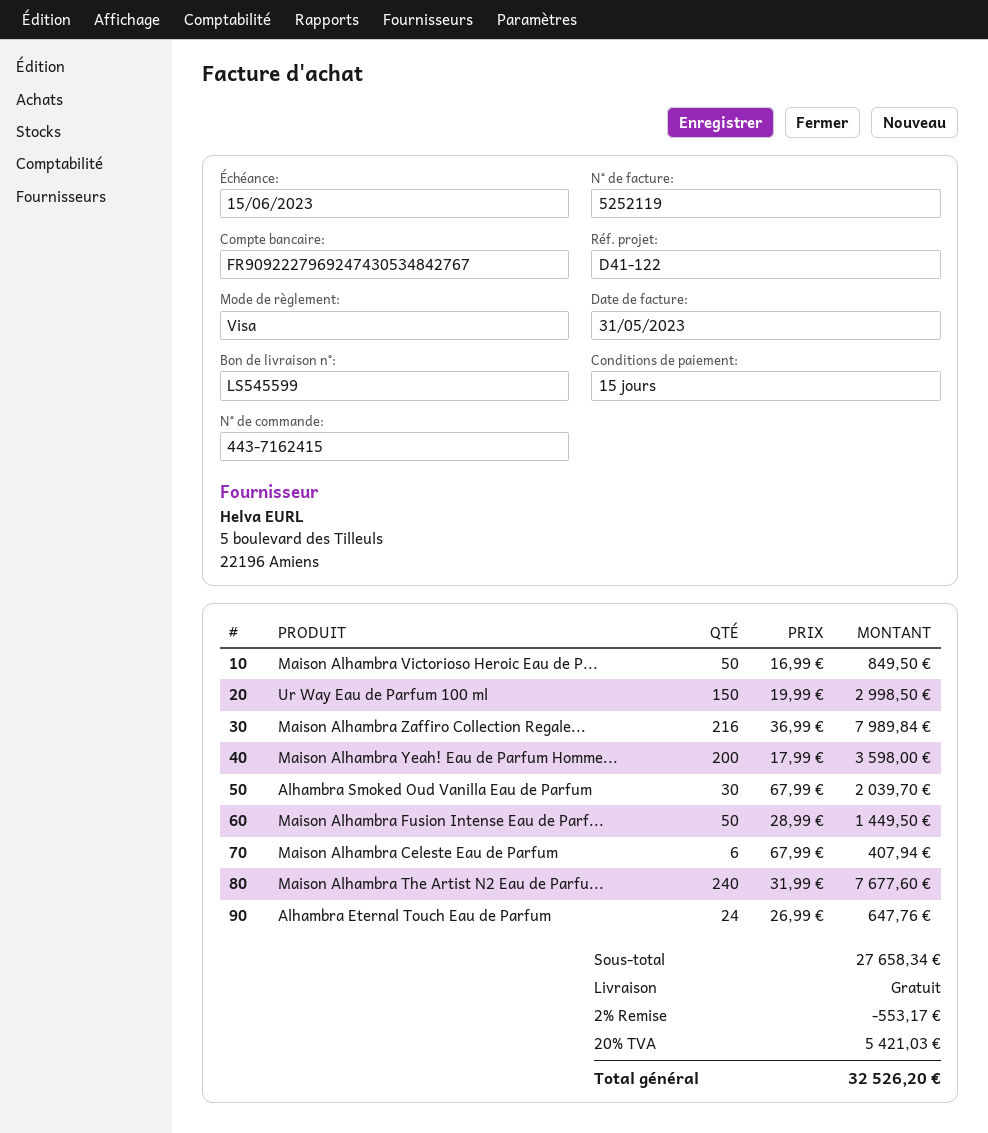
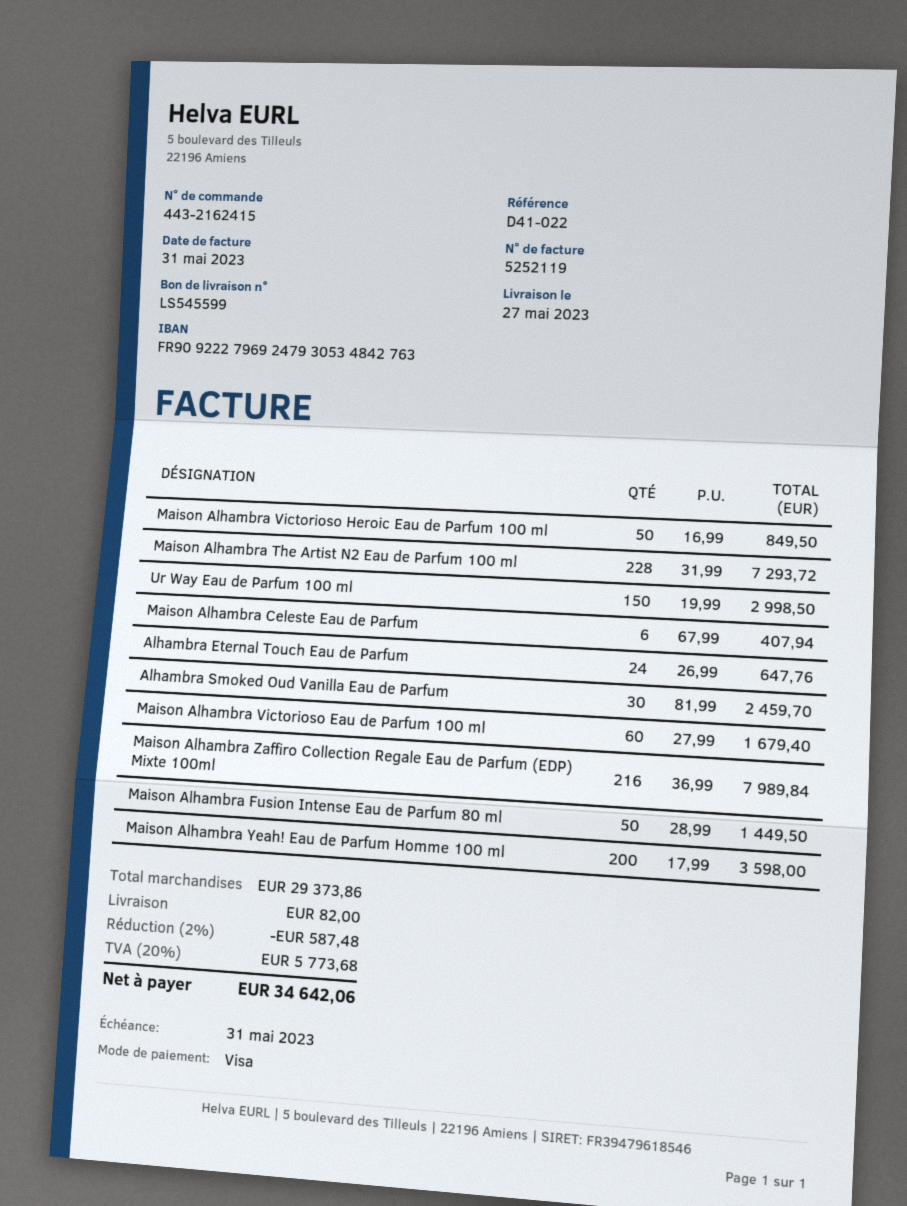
order number: 443-7162415 -> 443-2162415
due date: 2023-06-15 -> 2023-05-31
reference: D41-122 -> D41-022
bank account: FR9092227969247430534842767 -> FR9092227969247930534842763
Alhambra Smoked Oud Vanilla Eau de Parfum: 30 x 67.99 = 2039.70 -> 30 x 81.99 = 2459.70
Maison Alhambra The Artist N2 Eau de Parfu...: 240 x 31.99 = 7677.60 -> 228 x 31.99 = 7293.72
Maison Alhambra Victorioso Eau de Parfum 100 ml: none -> 60 x 27.99 = 1679.40
subtotal: 27658.34 -> 29373.86
discount: 2% = 553.17 -> 2% = 587.48
shipping: 0.00 -> 82.00
tax: 20% = 5421.03 -> 20% = 5773.68
total: 32526.20 -> 34642.06

